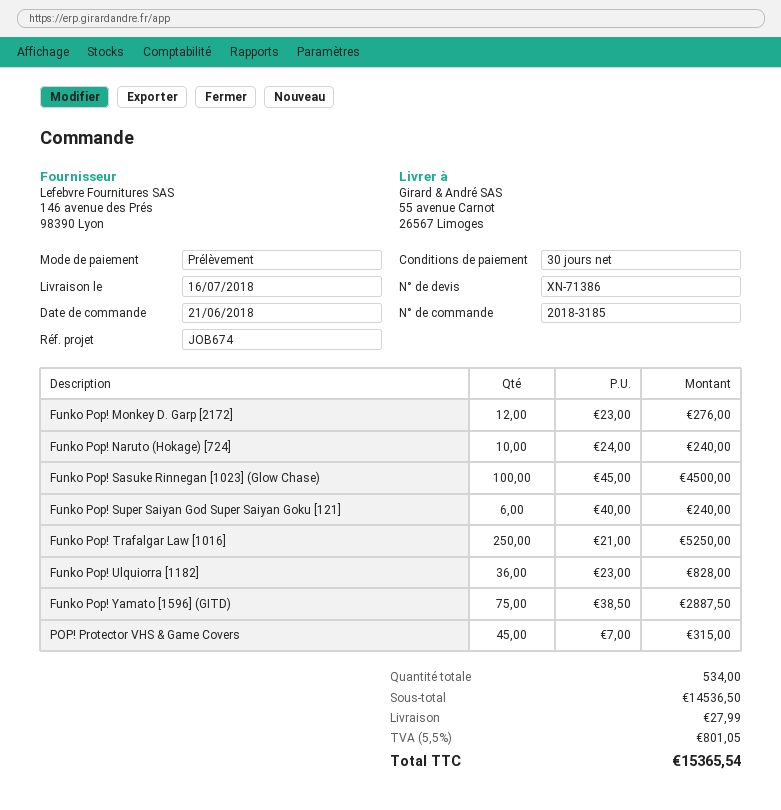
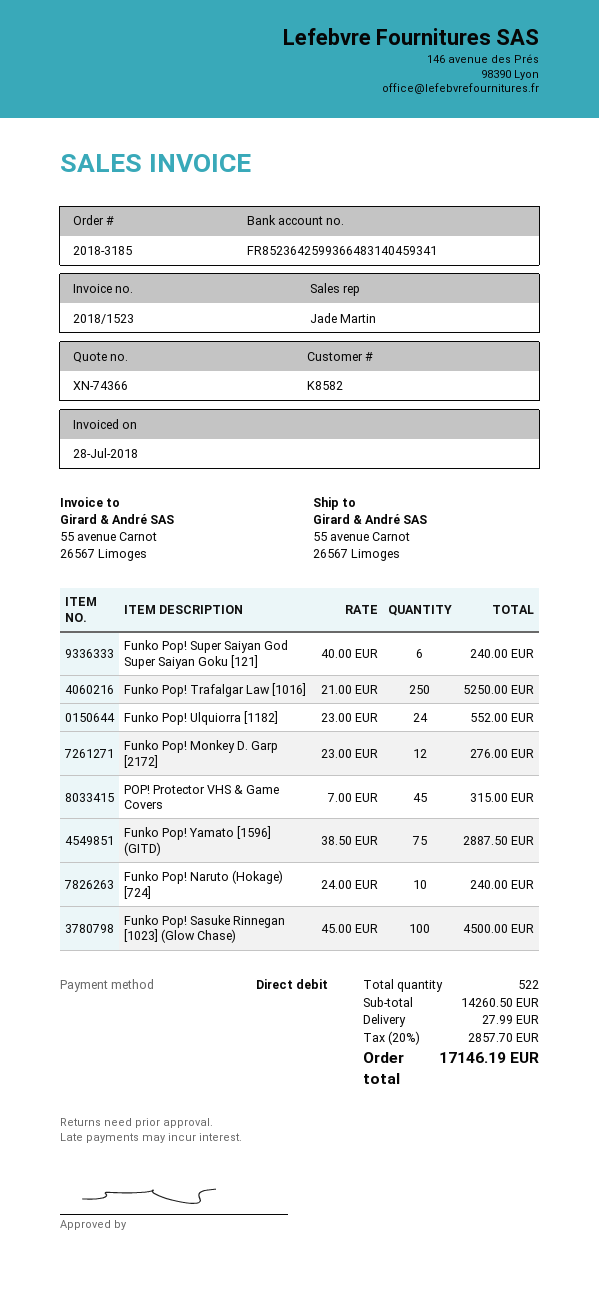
quote number: XN-71386 -> XN-74366
Funko Pop! Ulquiorra [1182]: 36 x 23.00 = 828.00 -> 24 x 23.00 = 552.00
total quantity: 534 -> 522
subtotal: 14536.50 -> 14260.50
tax: 5.5% = 801.05 -> 20% = 2857.70
total: 15365.54 -> 17146.19

